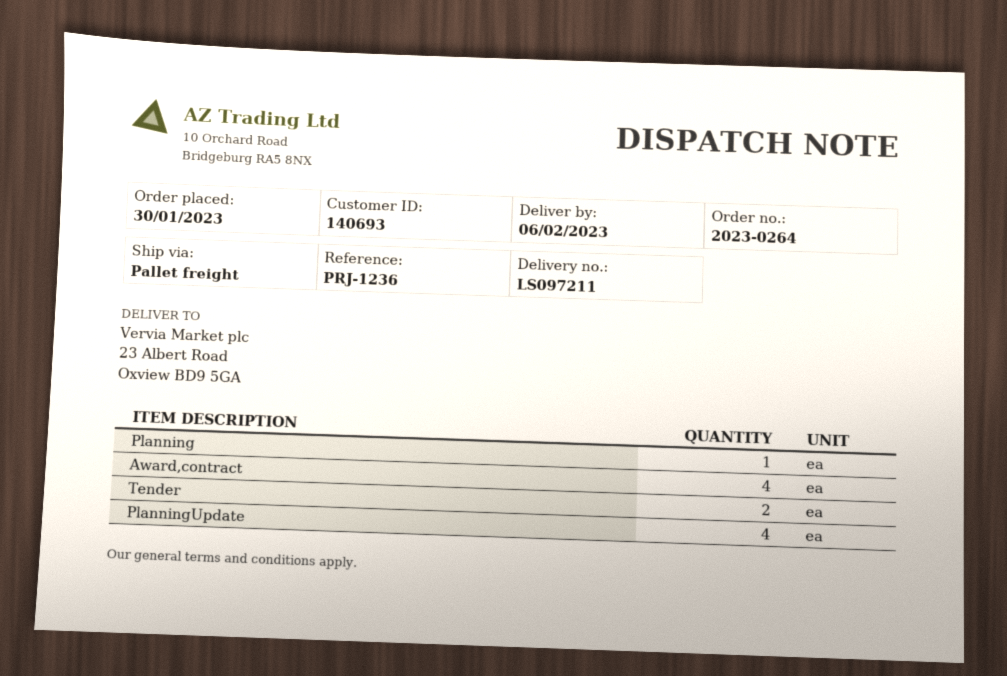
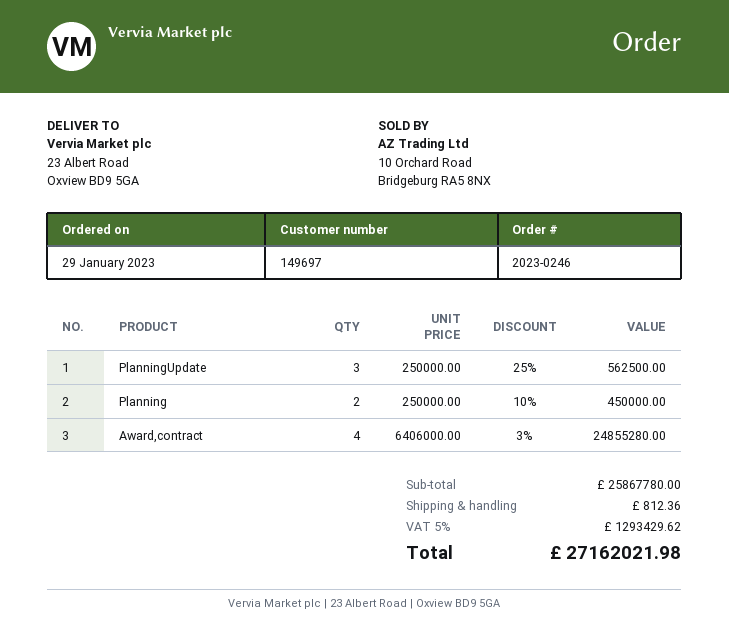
order number: 2023-0264 -> 2023-0246
order date: 2023-01-30 -> 2023-01-29
customer number: 140693 -> 149697
Planning: 1 -> 2
Tender: 2 -> none
PlanningUpdate: 4 -> 3

